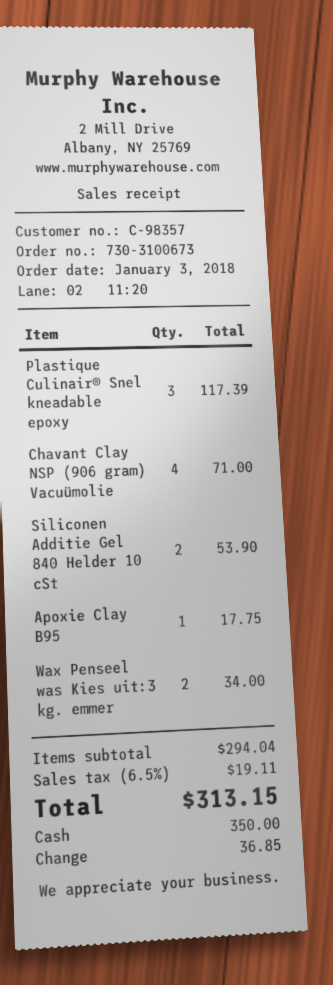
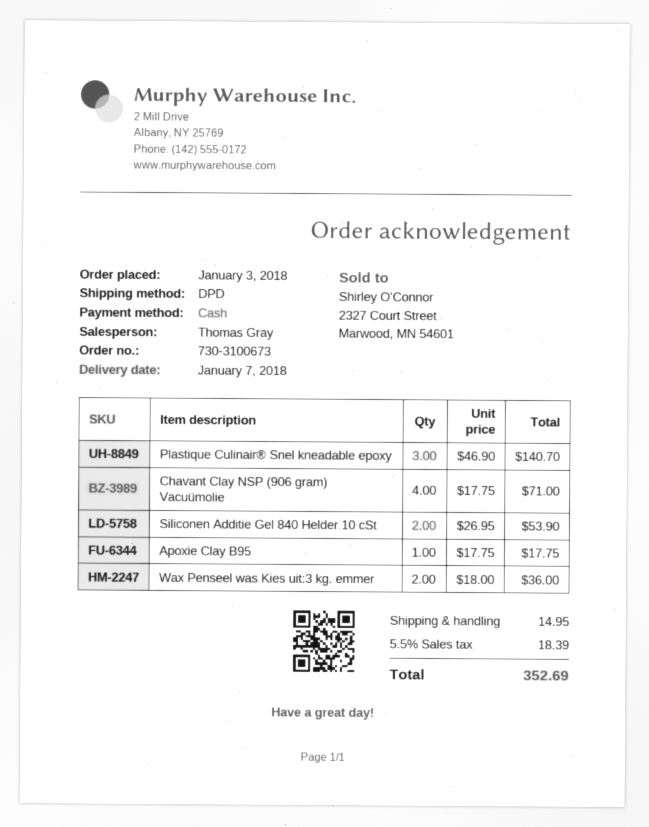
Plastique Culinair® Snel kneadable epoxy: 3 for 117.39 -> 3 for 140.70
Wax Penseel was Kies uit:3 kg. emmer: 2 for 34.00 -> 2 for 36.00
shipping: none -> 14.95
tax: 6.5% = 19.11 -> 5.5% = 18.39
total: 313.15 -> 352.69

